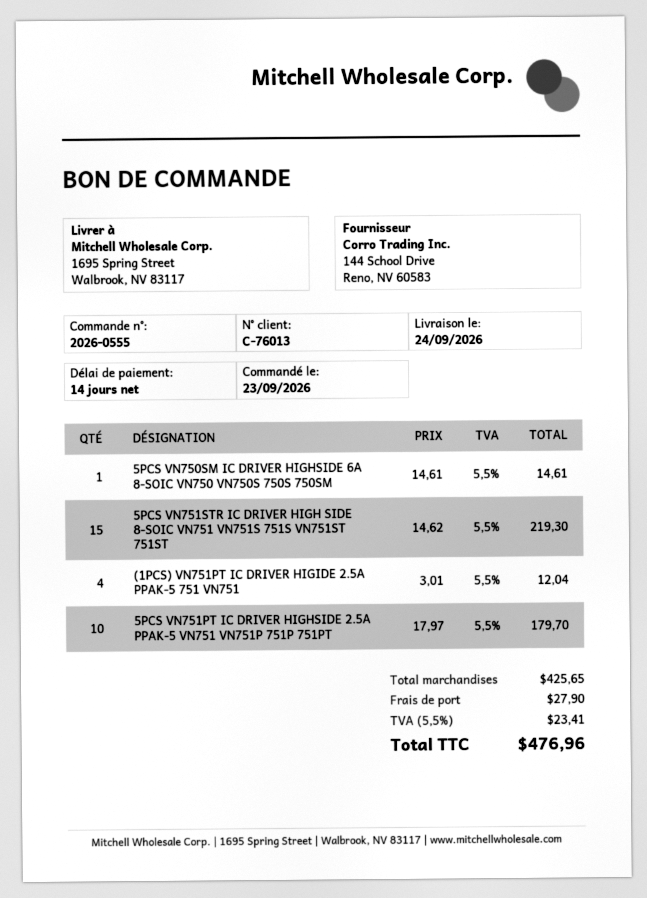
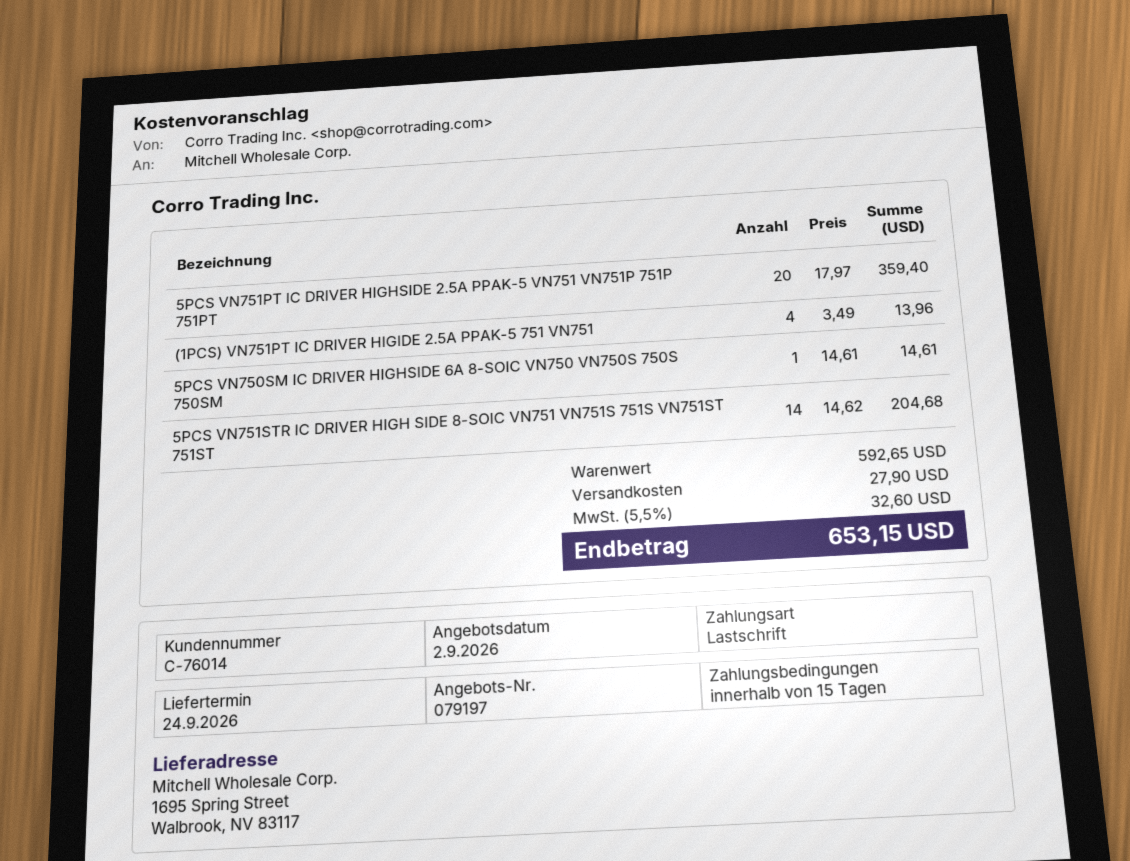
payment terms: 14 days -> 15 days
customer number: C-76013 -> C-76014
5PCS VN751STR IC DRIVER HIGH SIDE 8-SOIC VN751 VN751S 751S VN751ST 751ST: 15 x 14.62 = 219.30 -> 14 x 14.62 = 204.68
(1PCS) VN751PT IC DRIVER HIGIDE 2.5A PPAK-5 751 VN751: 4 x 3.01 = 12.04 -> 4 x 3.49 = 13.96
5PCS VN751PT IC DRIVER HIGHSIDE 2.5A PPAK-5 VN751 VN751P 751P 751PT: 10 x 17.97 = 179.70 -> 20 x 17.97 = 359.40
subtotal: 425.65 -> 592.65
tax: 5.5% = 23.41 -> 5.5% = 32.60
total: 476.96 -> 653.15

